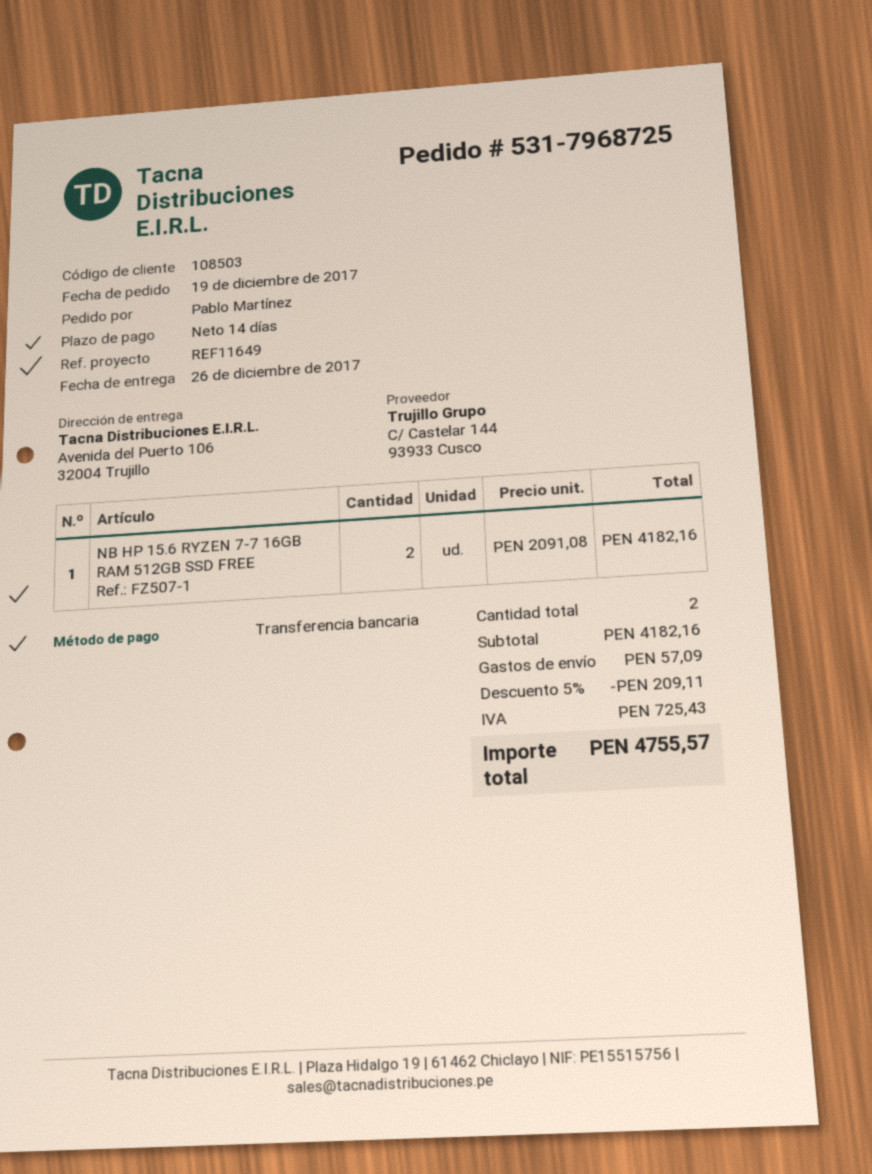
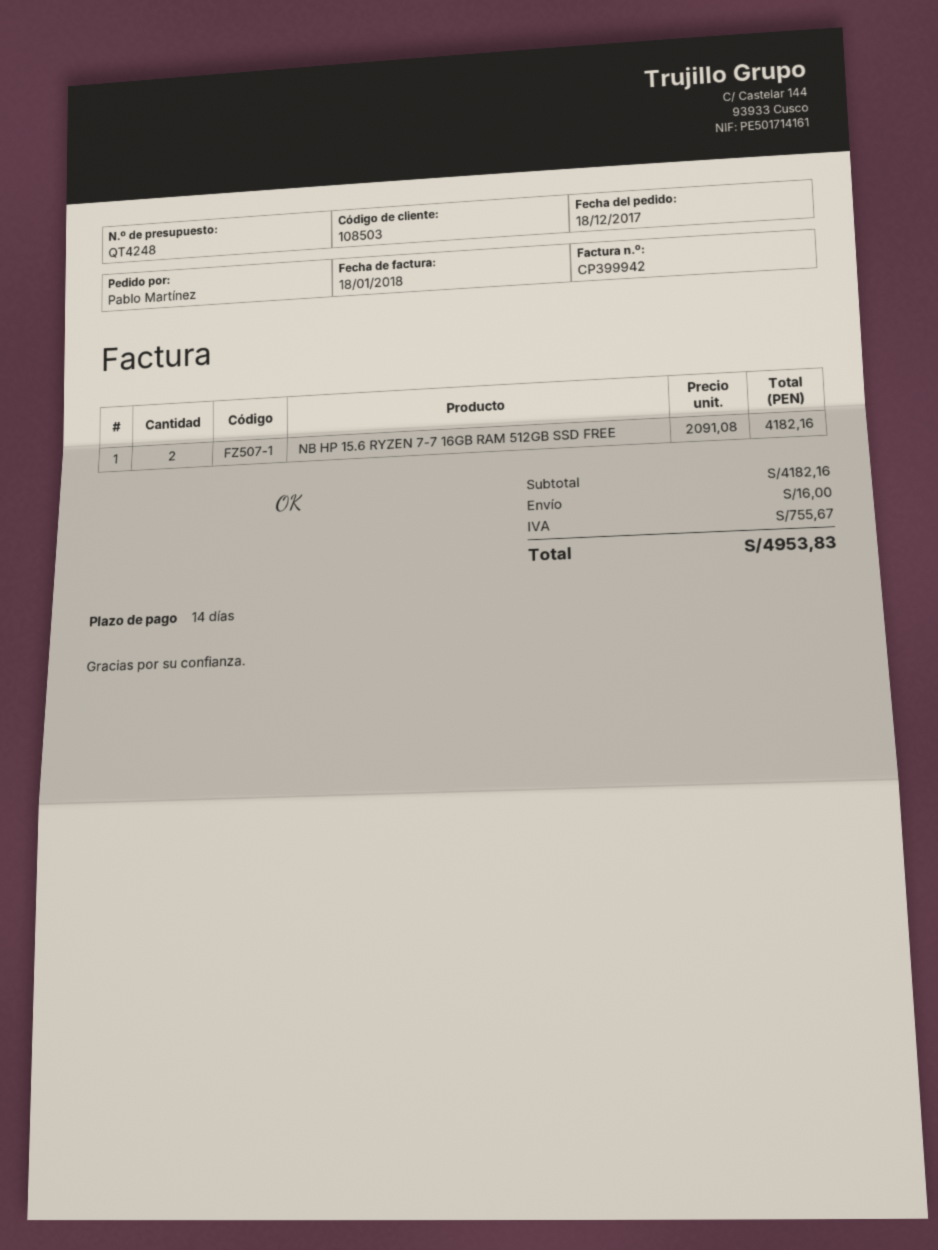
order date: 2017-12-19 -> 2017-12-18
discount: 5% = 209.11 -> none
shipping: 57.09 -> 16.00
tax: 725.43 -> 755.67
total: 4755.57 -> 4953.83

